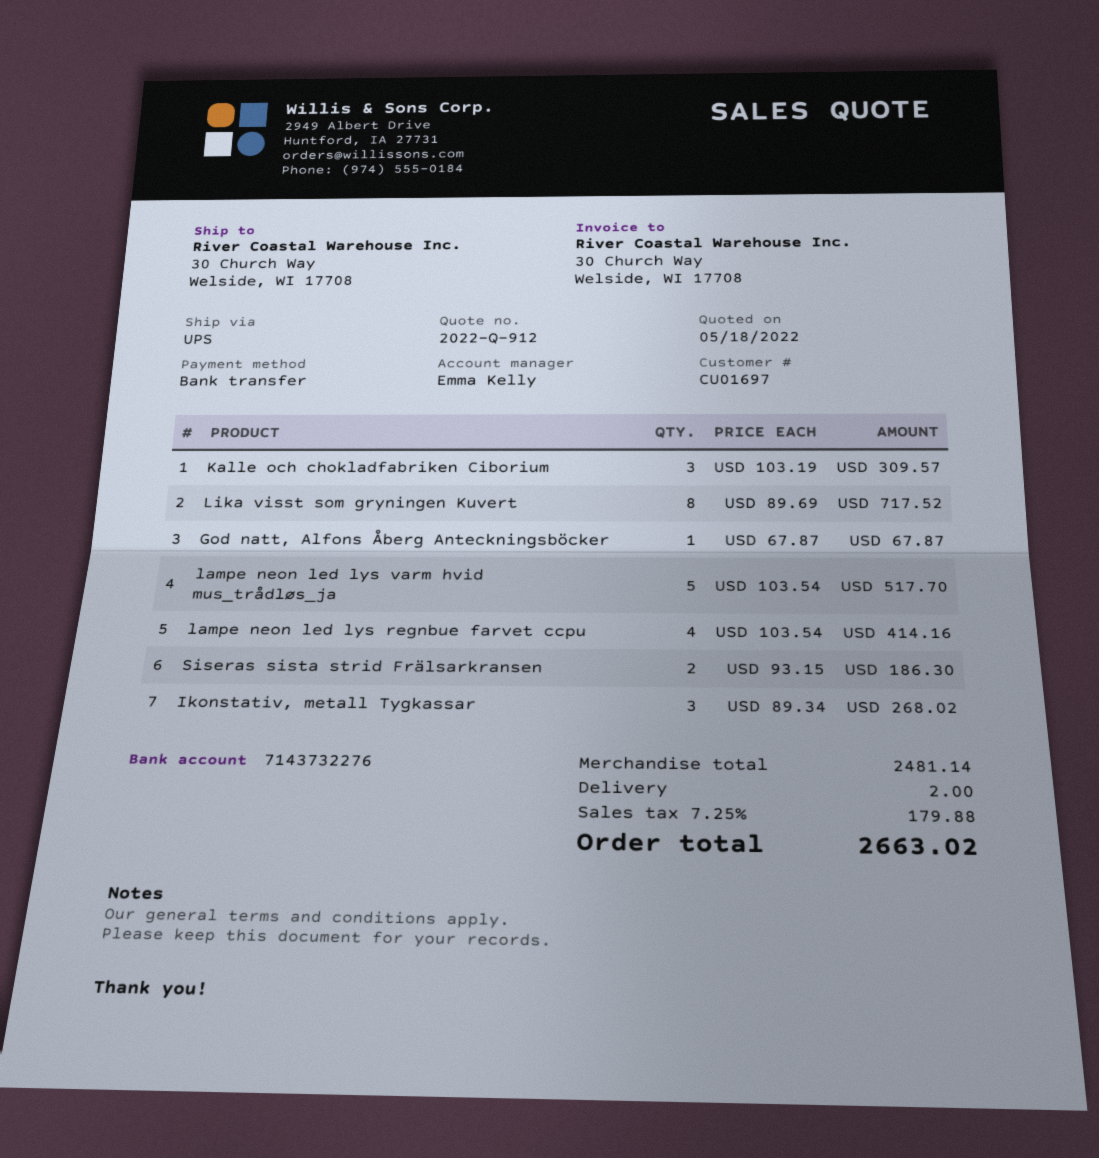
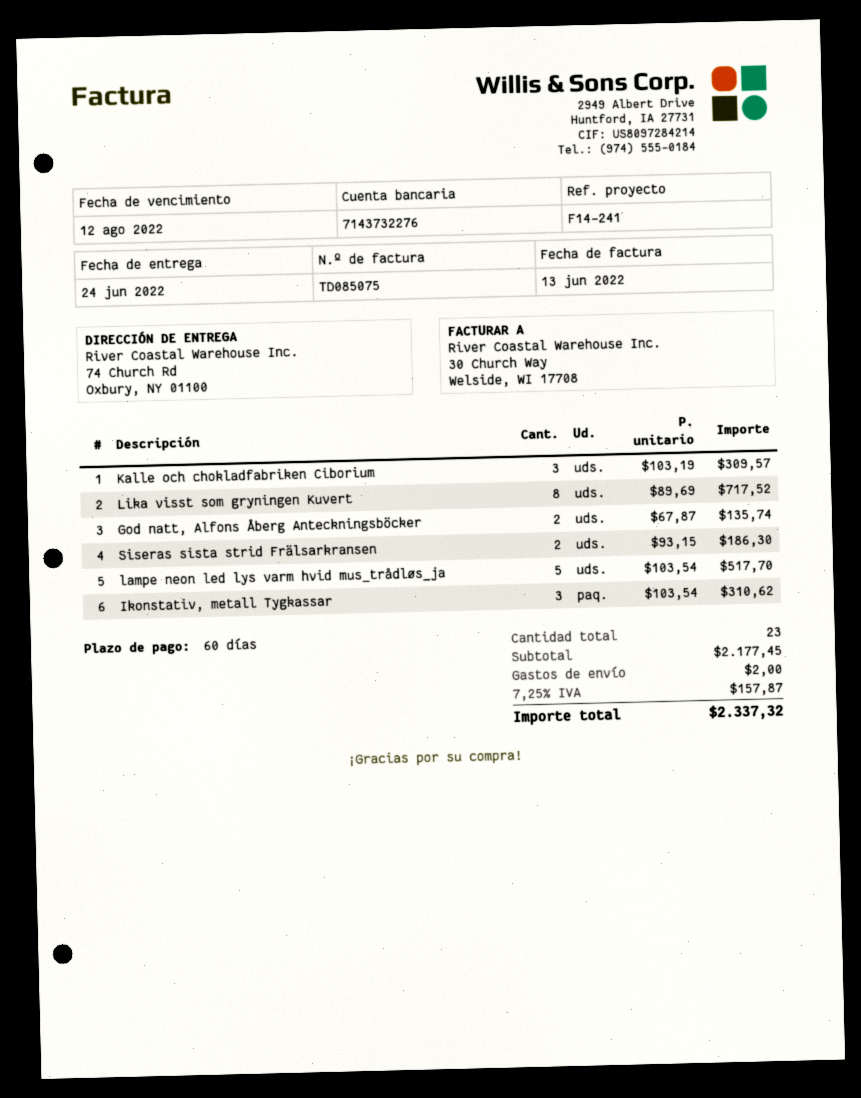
ship to: 30 Church Way, Welside, WI 17708 -> 74 Church Rd, Oxbury, NY 01100
God natt, Alfons Åberg Anteckningsböcker: 1 x 67.87 = 67.87 -> 2 x 67.87 = 135.74
lampe neon led lys regnbue farvet ccpu: 4 x 103.54 = 414.16 -> none
Ikonstativ, metall Tygkassar: 3 x 89.34 = 268.02 -> 3 x 103.54 = 310.62
subtotal: 2481.14 -> 2177.45
tax: 7.25% = 179.88 -> 7.25% = 157.87
total: 2663.02 -> 2337.32

